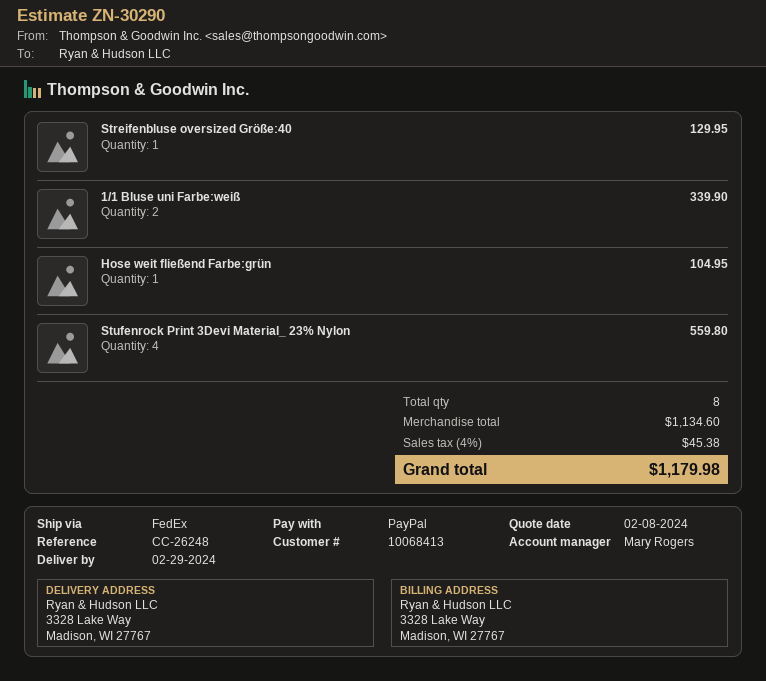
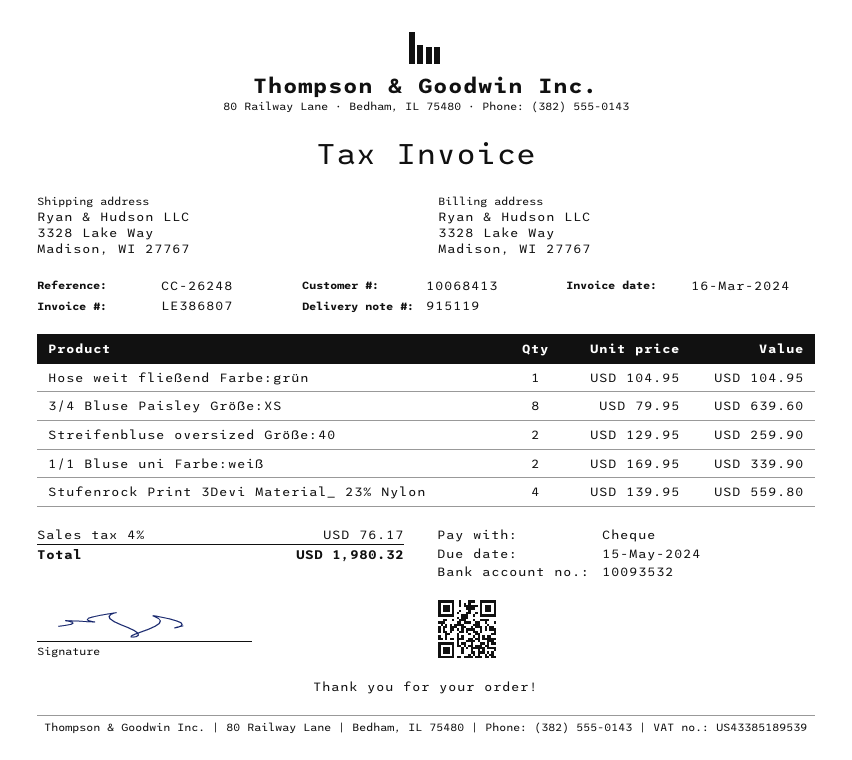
payment method: PayPal -> cheque
Streifenbluse oversized Größe:40: 1 for 129.95 -> 2 for 259.90
3/4 Bluse Paisley Größe:XS: none -> 8 for 639.60
tax: 4% = 45.38 -> 4% = 76.17
total: 1179.98 -> 1980.32

